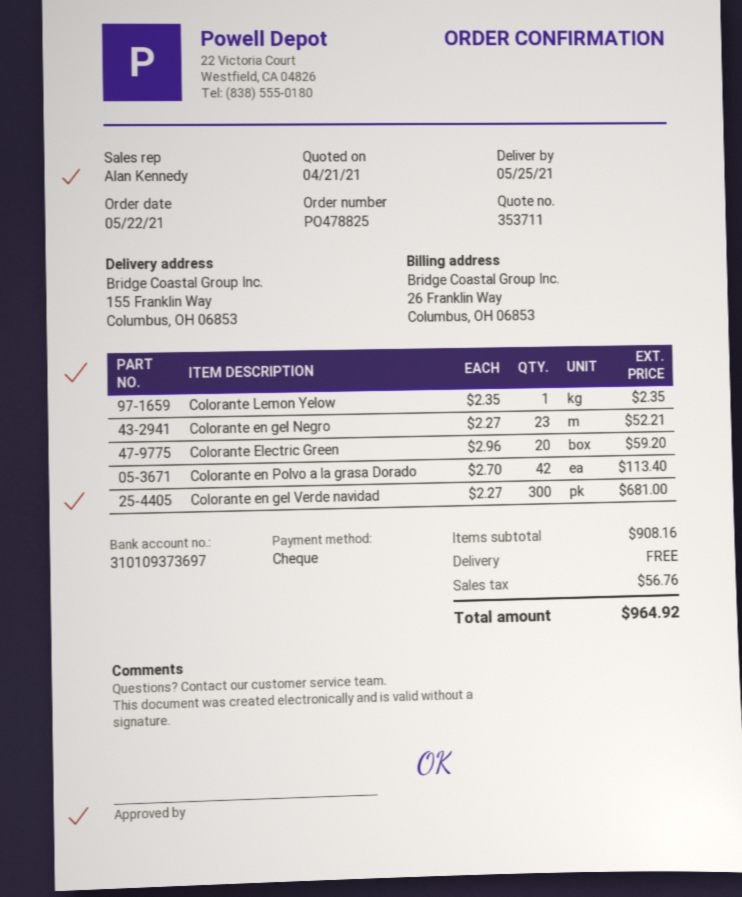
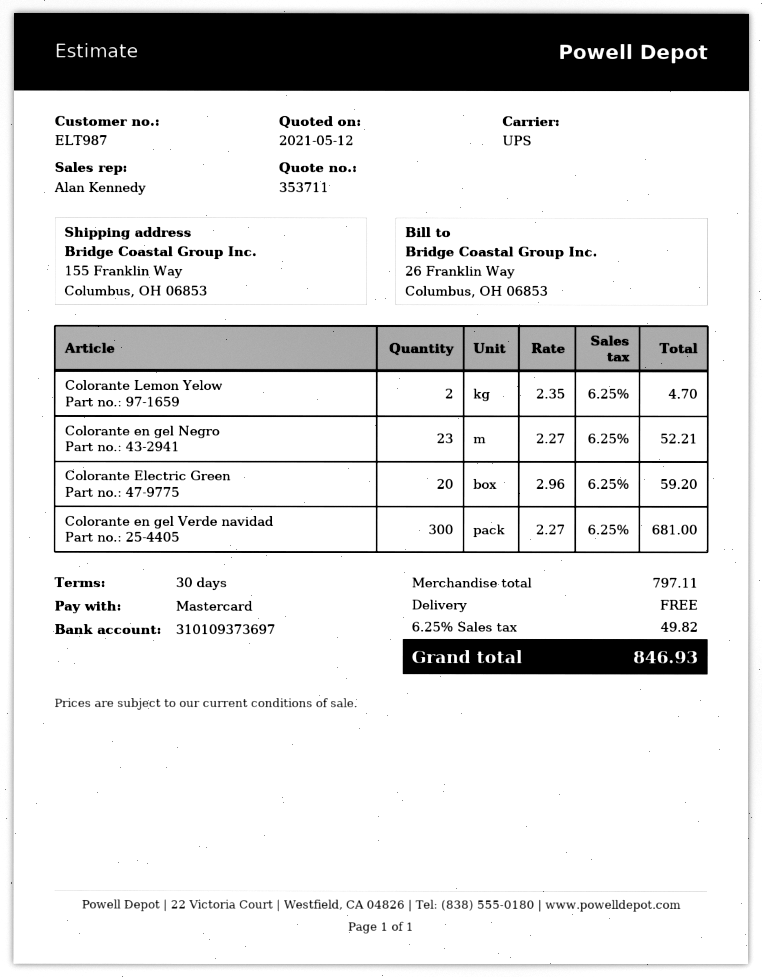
quote date: 2021-04-21 -> 2021-05-12
payment method: cheque -> Mastercard
Colorante Lemon Yelow: 1 x 2.35 = 2.35 -> 2 x 2.35 = 4.70
Colorante en Polvo a la grasa Dorado: 42 x 2.70 = 113.40 -> none
subtotal: 908.16 -> 797.11
tax: 56.76 -> 49.82
total: 964.92 -> 846.93

